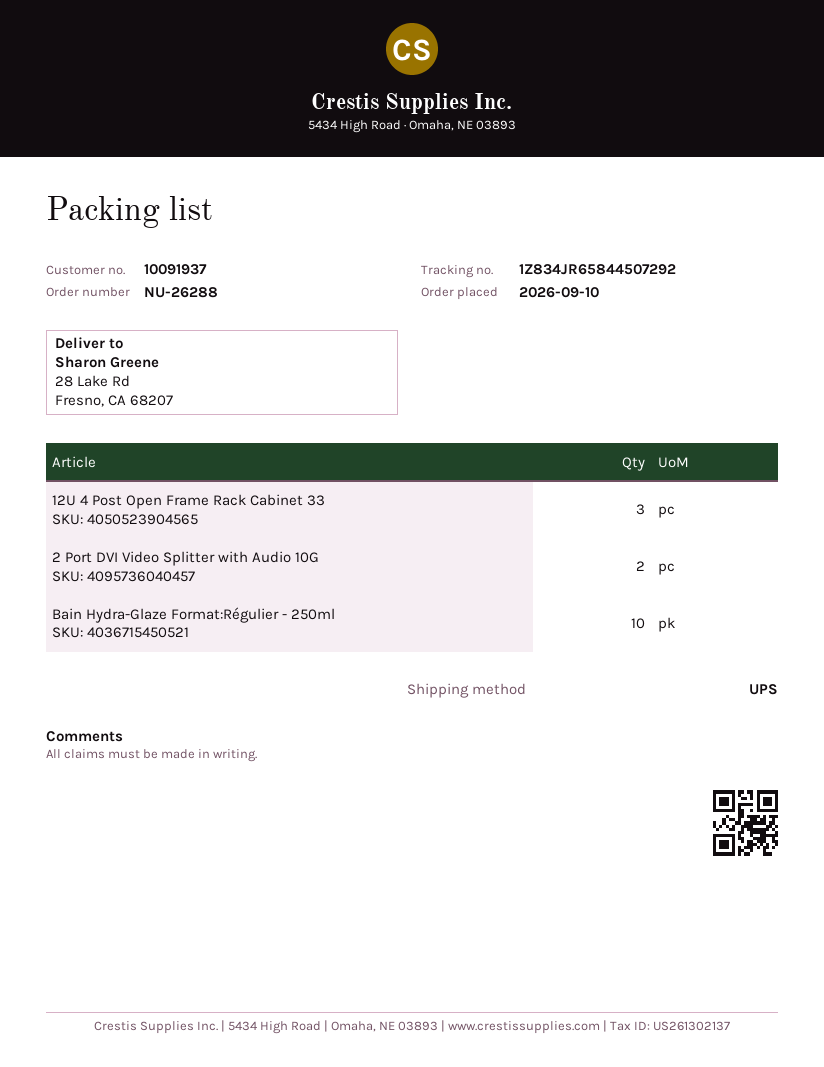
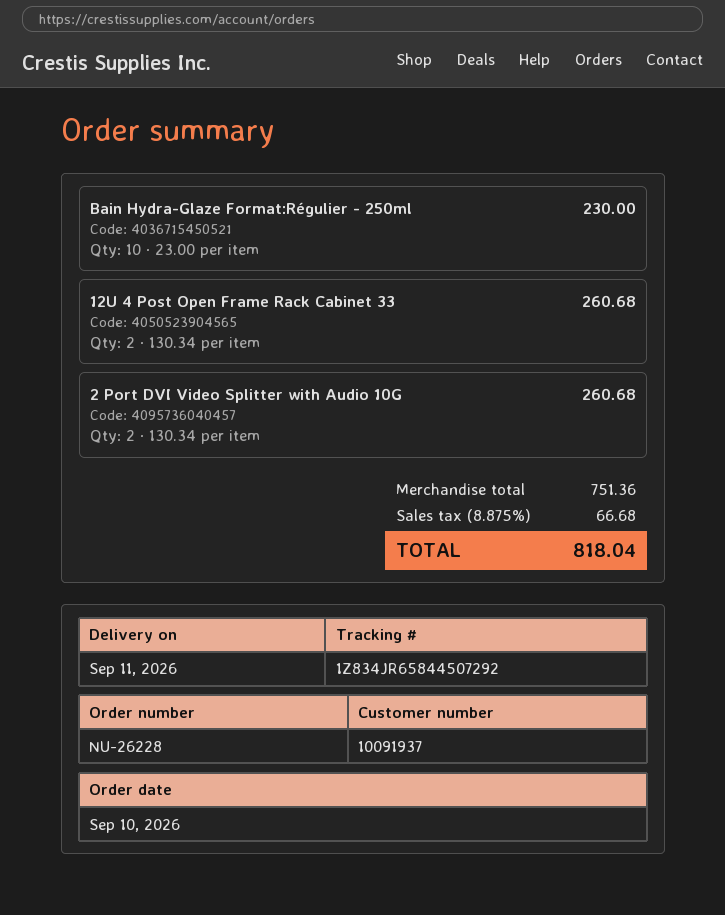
order number: NU-26288 -> NU-26228
12U 4 Post Open Frame Rack Cabinet 33: 3 -> 2

